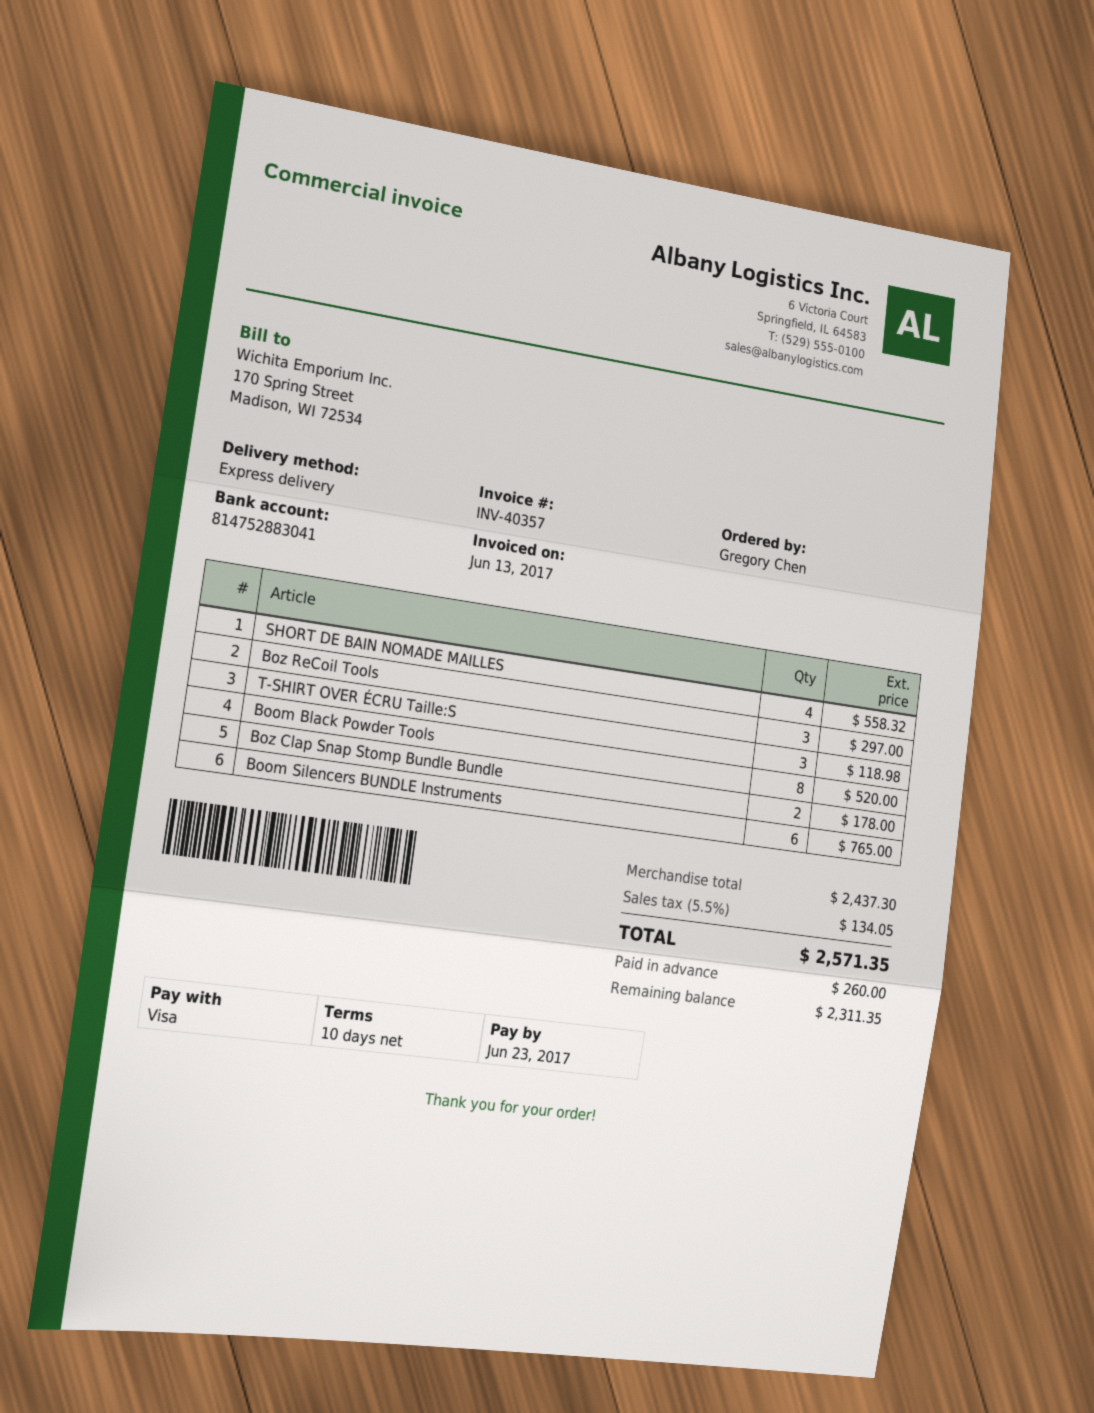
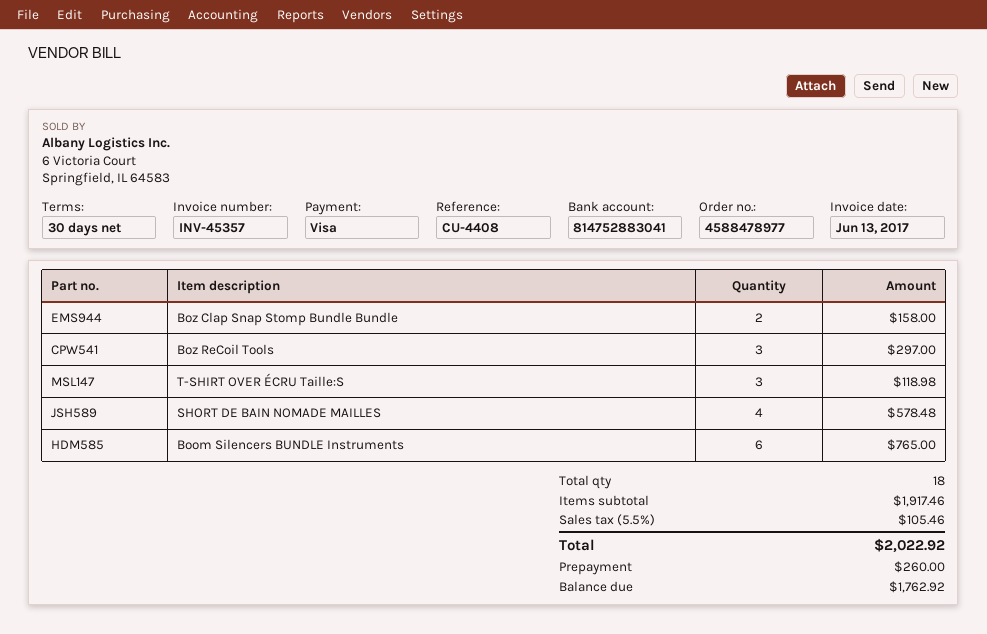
invoice number: INV-40357 -> INV-45357
payment terms: 10 days -> 30 days
SHORT DE BAIN NOMADE MAILLES: 4 for 558.32 -> 4 for 578.48
Boom Black Powder Tools: 8 for 520.00 -> none
Boz Clap Snap Stomp Bundle Bundle: 2 for 178.00 -> 2 for 158.00
subtotal: 2437.30 -> 1917.46
tax: 5.5% = 134.05 -> 5.5% = 105.46
total: 2571.35 -> 2022.92
balance: 2311.35 -> 1762.92

